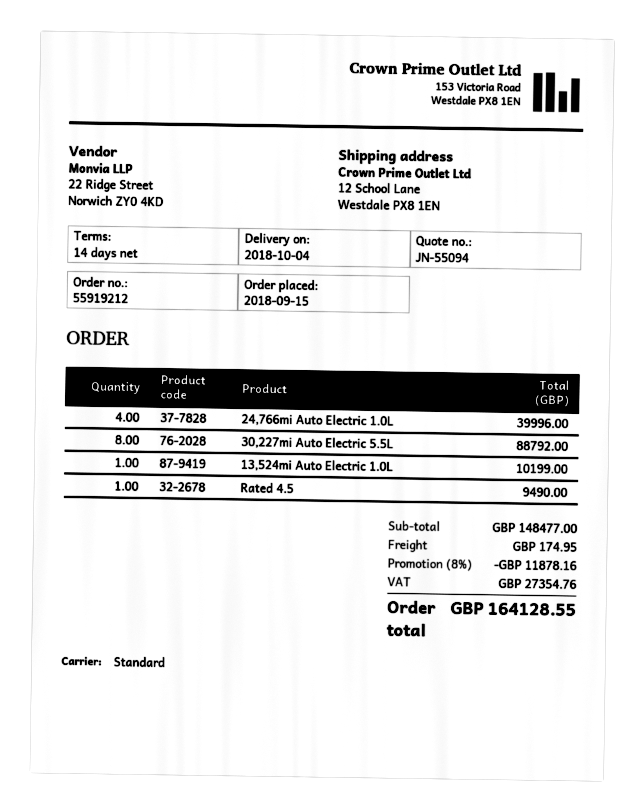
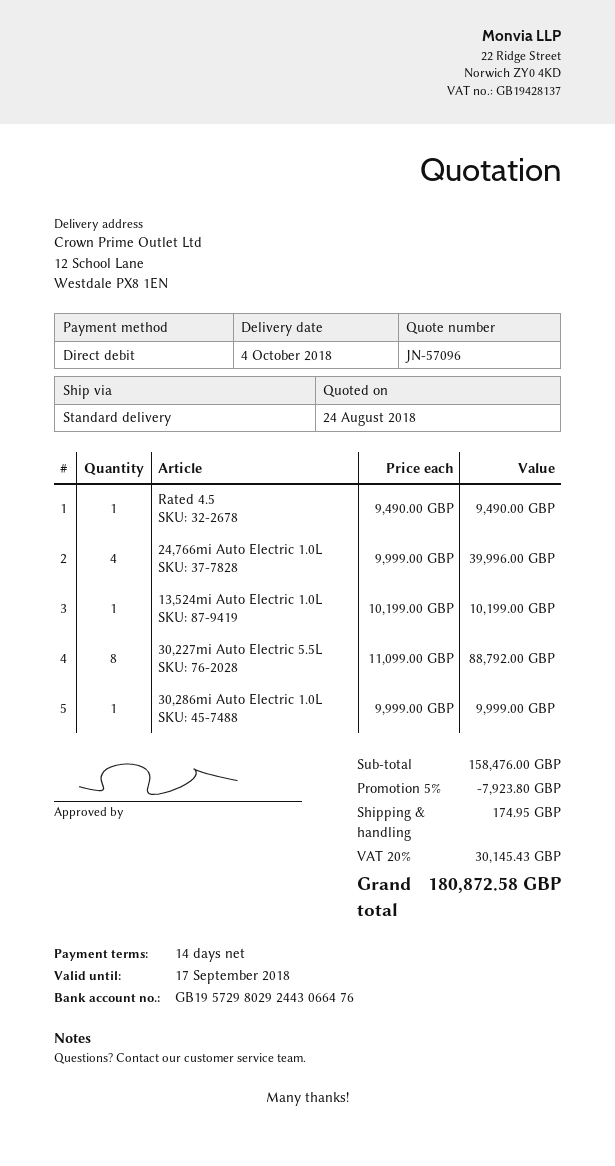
quote number: JN-55094 -> JN-57096
30,286mi Auto Electric 1.0L: none -> 1 for 9999.00
subtotal: 148477.00 -> 158476.00
discount: 8% = 11878.16 -> 5% = 7923.80
tax: 27354.76 -> 30145.43
total: 164128.55 -> 180872.58

